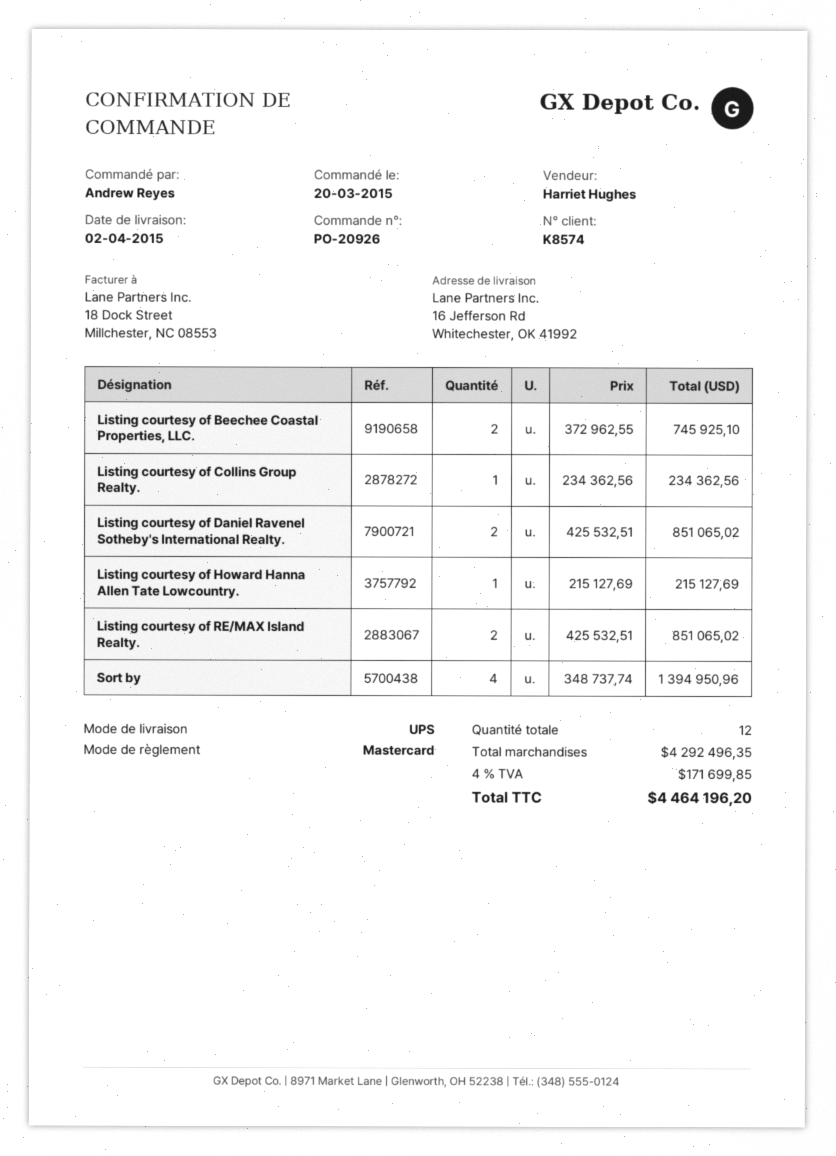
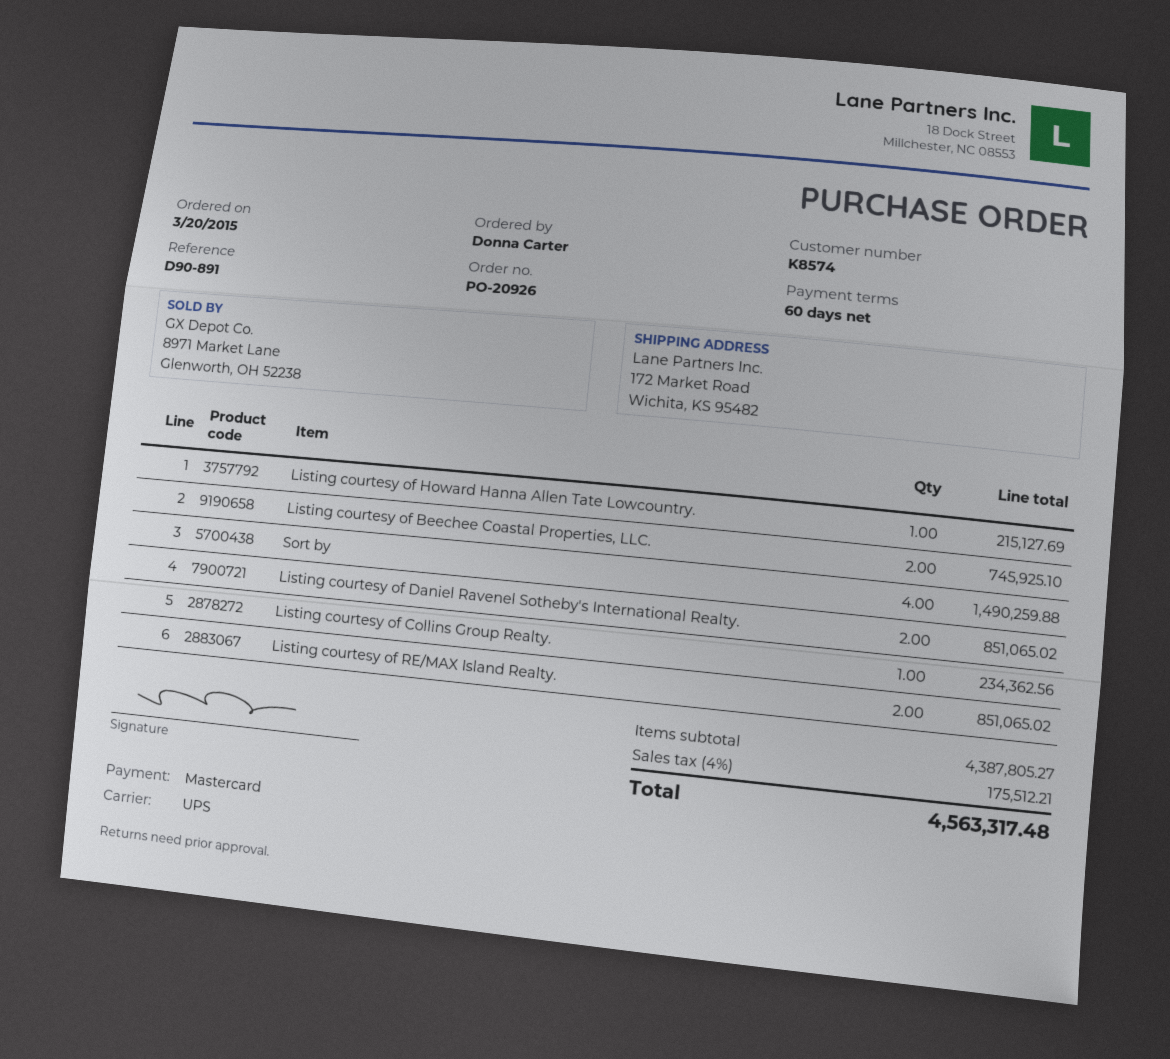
ordered by: Andrew Reyes -> Donna Carter
ship to: 16 Jefferson Rd, Whitechester, OK 41992 -> 172 Market Road, Wichita, KS 95482
Sort by: 4 for 1394950.96 -> 4 for 1490259.88
subtotal: 4292496.35 -> 4387805.27
tax: 4% = 171699.85 -> 4% = 175512.21
total: 4464196.20 -> 4563317.48

